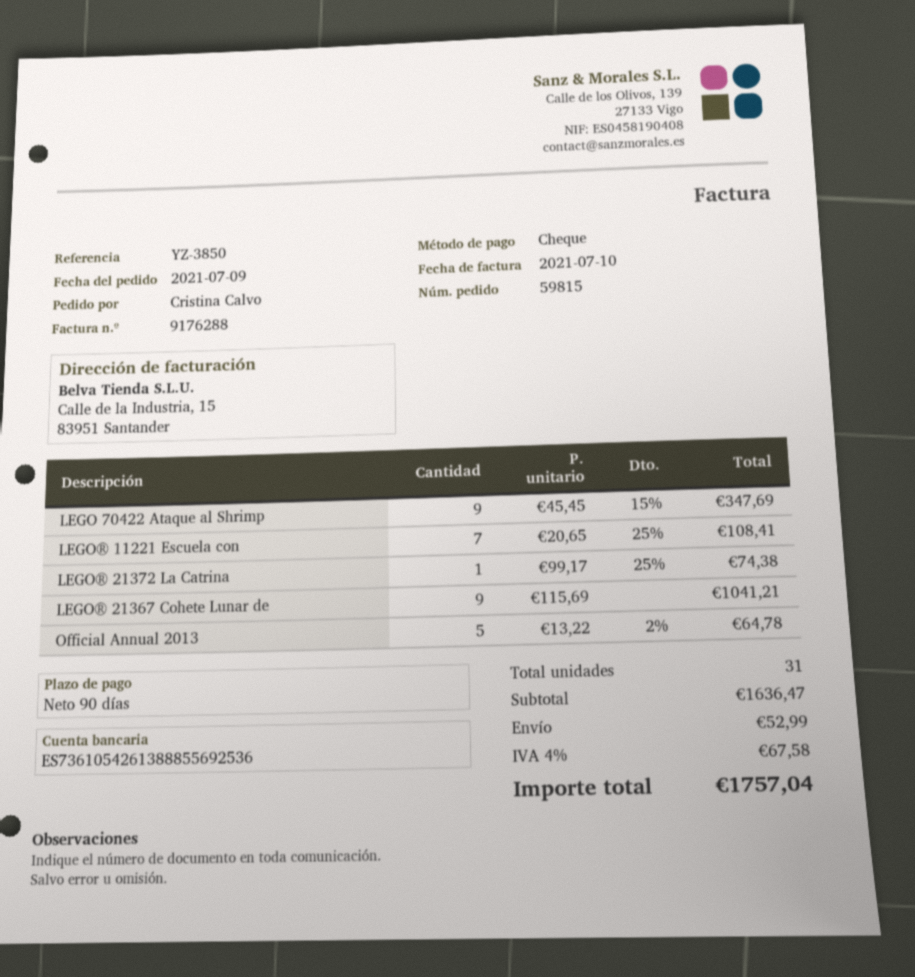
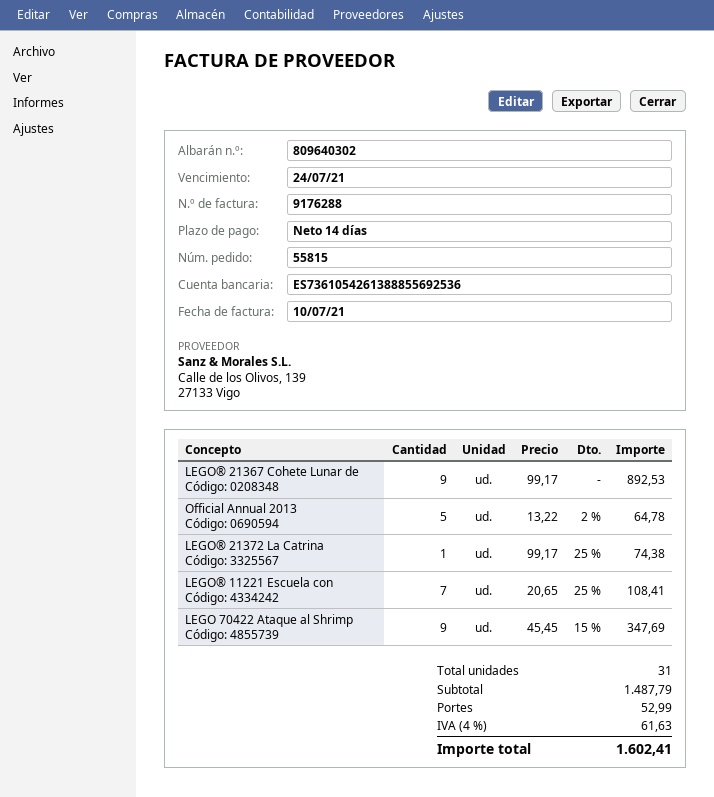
order number: 59815 -> 55815
payment terms: 90 days -> 14 days
LEGO® 21367 Cohete Lunar de: 9 x 115.69 = 1041.21 -> 9 x 99.17 = 892.53
subtotal: 1636.47 -> 1487.79
tax: 4% = 67.58 -> 4% = 61.63
total: 1757.04 -> 1602.41

